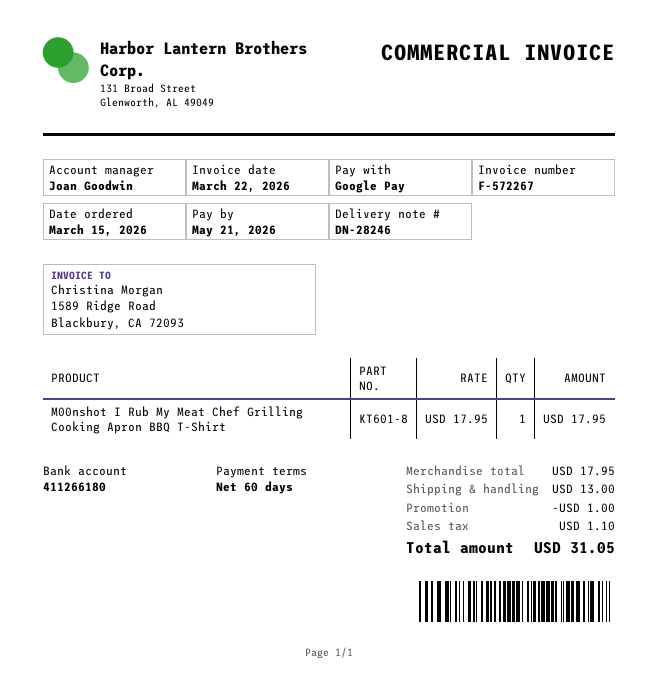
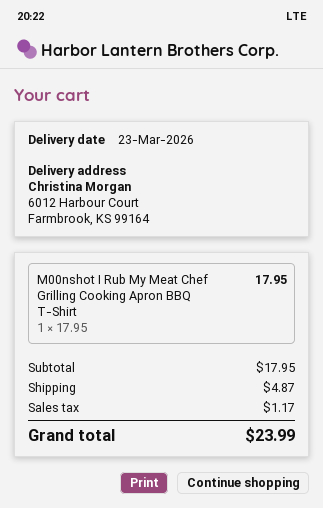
discount: 1.00 -> none
shipping: 13.00 -> 4.87
tax: 1.10 -> 1.17
total: 31.05 -> 23.99

